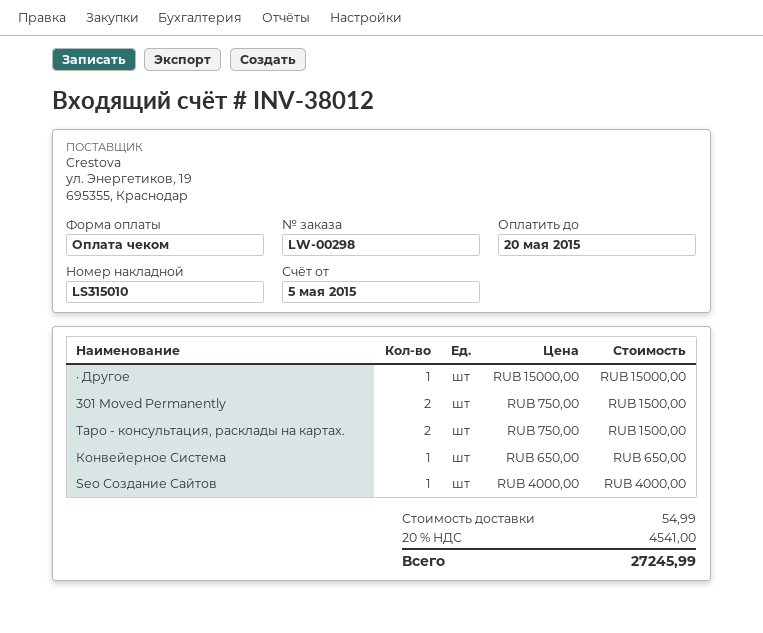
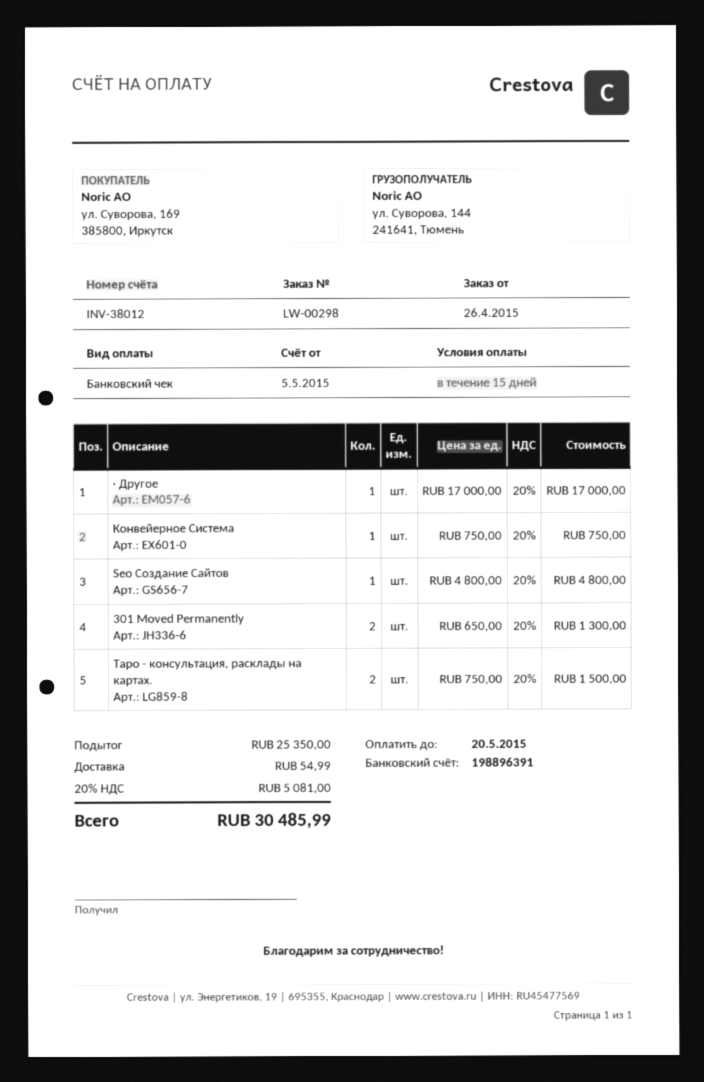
· Другое: 1 x 15000.00 = 15000.00 -> 1 x 17000.00 = 17000.00
301 Moved Permanently: 2 x 750.00 = 1500.00 -> 2 x 650.00 = 1300.00
Конвейерное Система: 1 x 650.00 = 650.00 -> 1 x 750.00 = 750.00
Seo Создание Сайтов: 1 x 4000.00 = 4000.00 -> 1 x 4800.00 = 4800.00
tax: 20% = 4541.00 -> 20% = 5081.00
total: 27245.99 -> 30485.99

